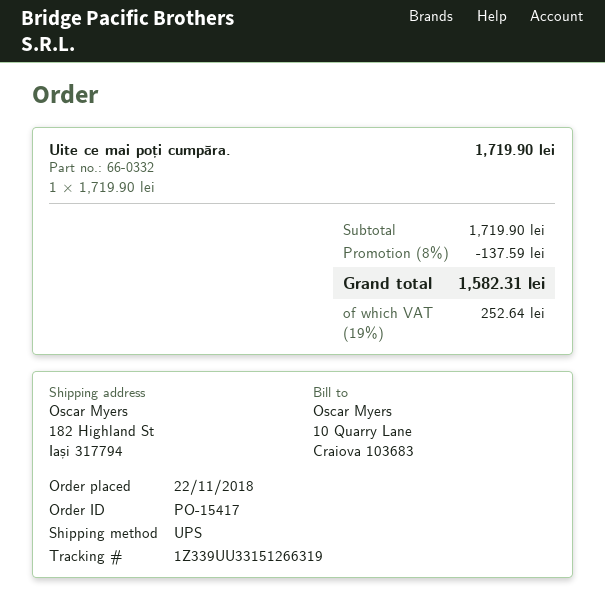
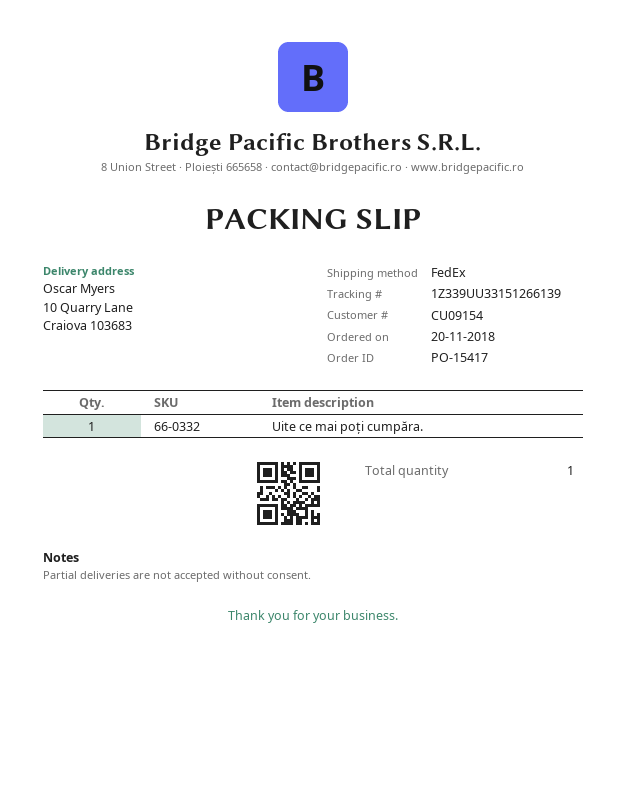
order date: 2018-11-22 -> 2018-11-20
shipping method: UPS -> FedEx
tracking number: 1Z339UU33151266319 -> 1Z339UU33151266139
ship to: 182 Highland St, Iași 317794 -> 10 Quarry Lane, Craiova 103683

